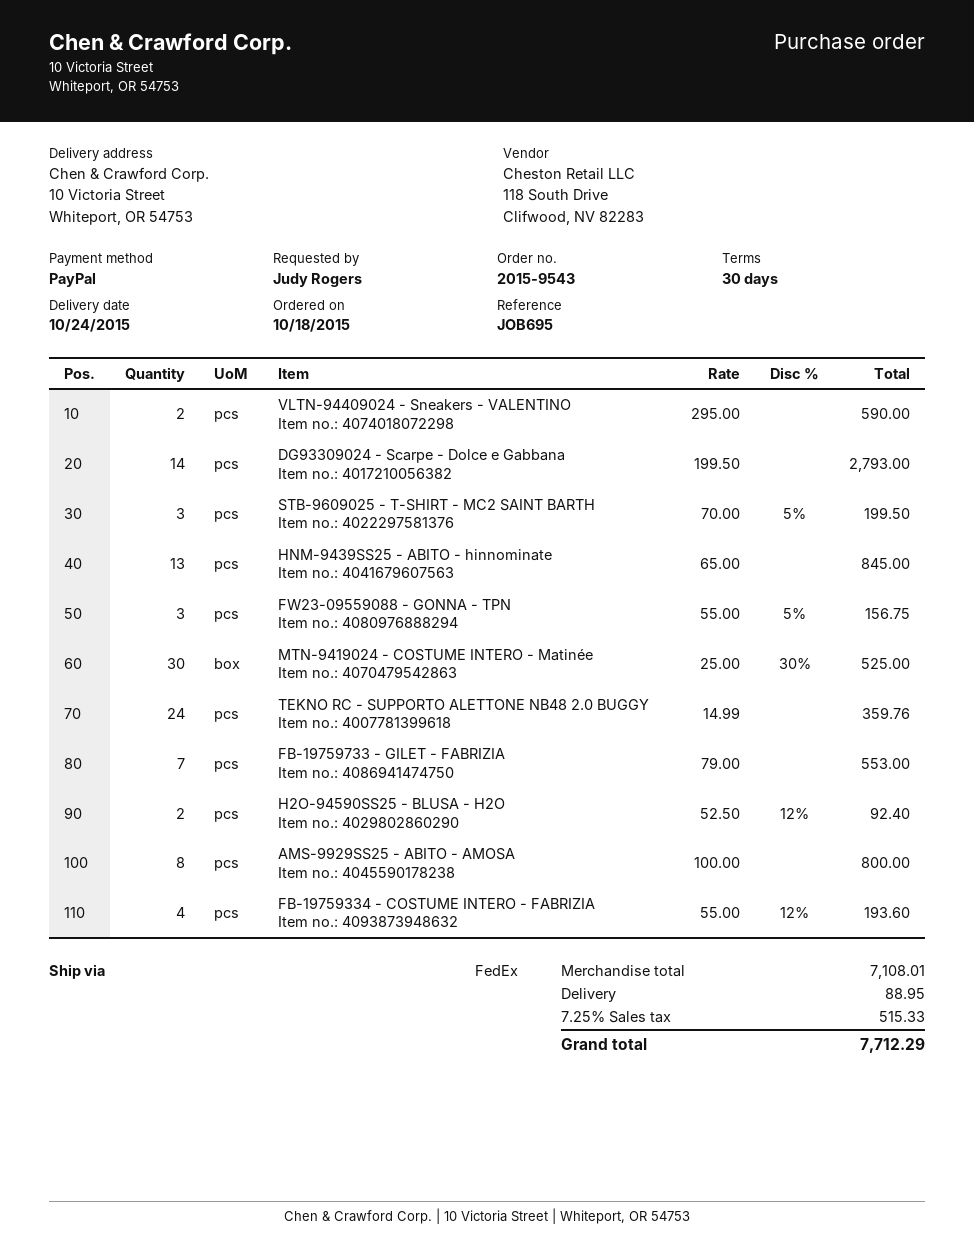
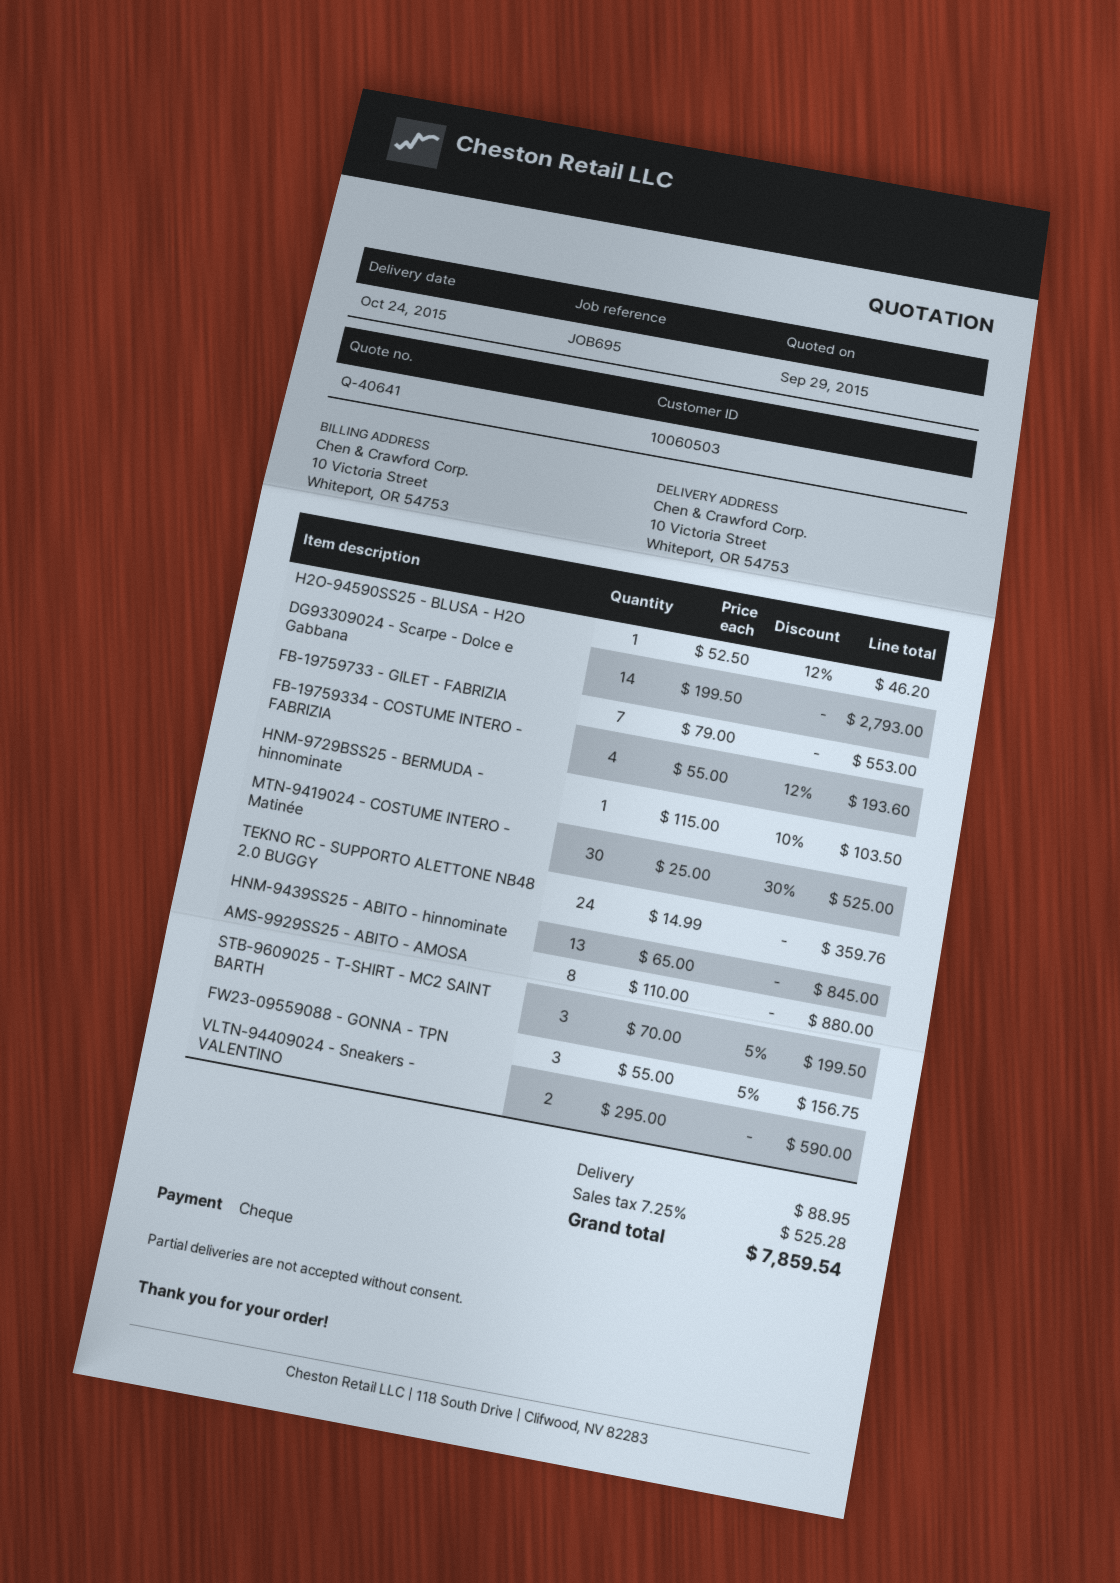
payment method: PayPal -> cheque
H2O-94590SS25 - BLUSA - H2O: 2 x 52.50 - 12% = 92.40 -> 1 x 52.50 - 12% = 46.20
AMS-9929SS25 - ABITO - AMOSA: 8 x 100.00 = 800.00 -> 8 x 110.00 = 880.00
HNM-9729BSS25 - BERMUDA - hinnominate: none -> 1 x 115.00 - 10% = 103.50
tax: 7.25% = 515.33 -> 7.25% = 525.28
total: 7712.29 -> 7859.54

